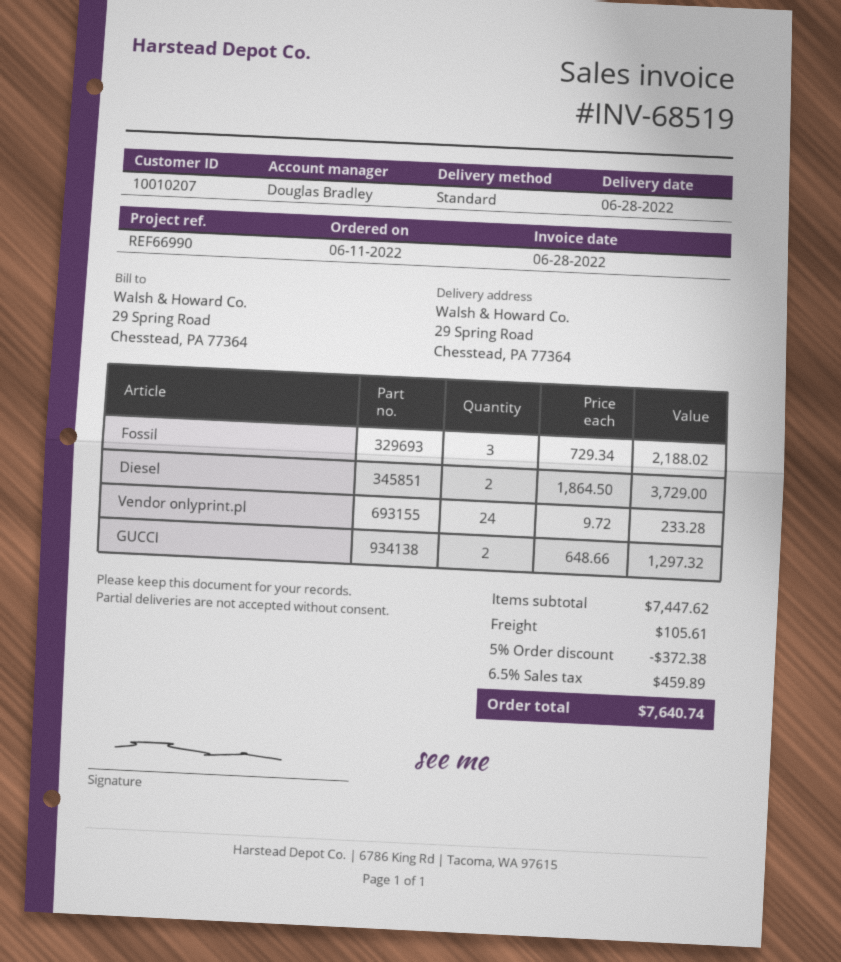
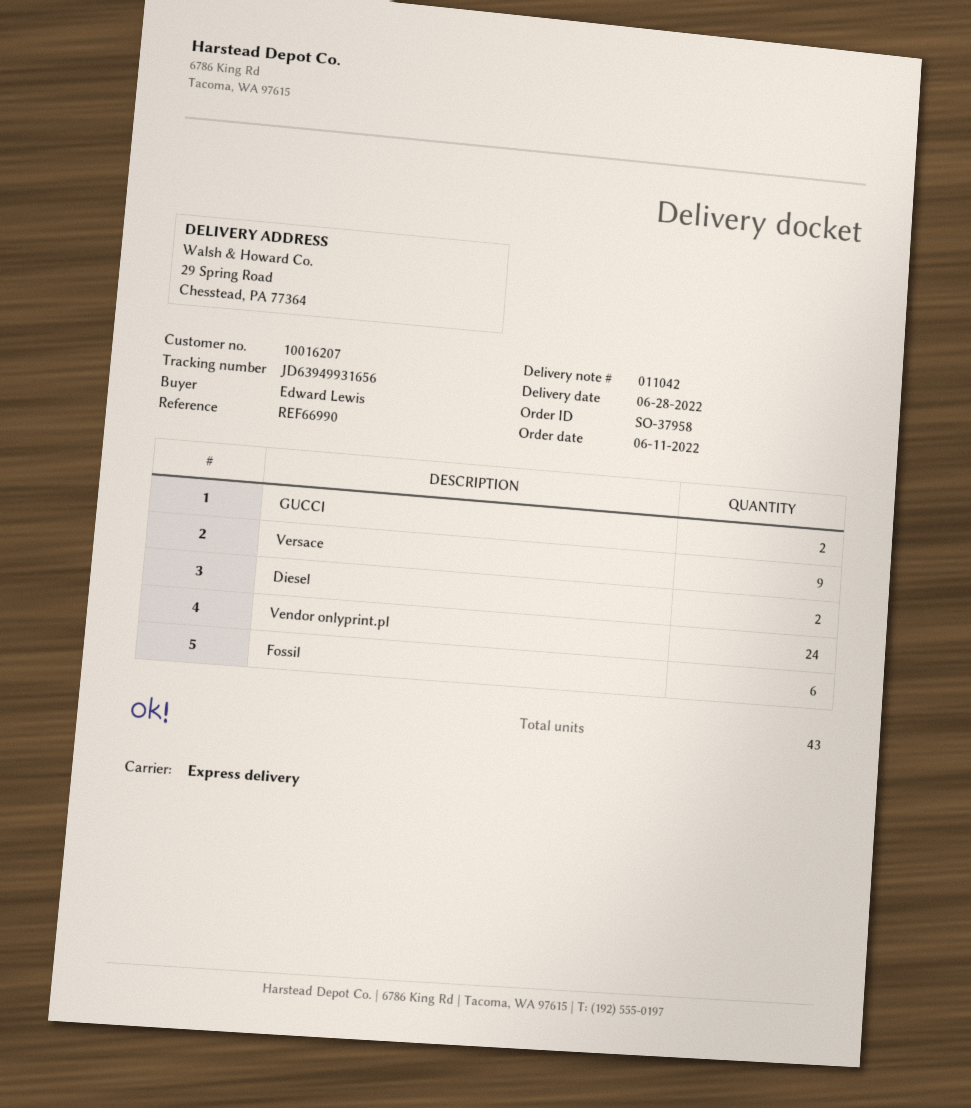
customer number: 10010207 -> 10016207
shipping method: standard -> express
Fossil: 3 -> 6
Versace: none -> 9

